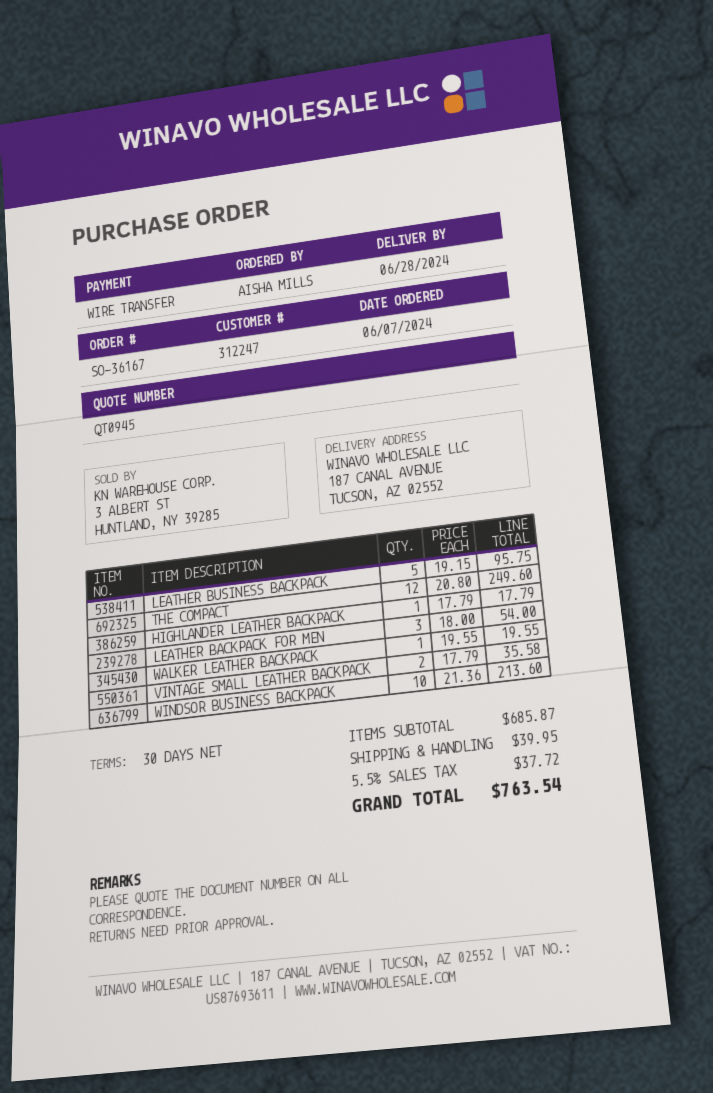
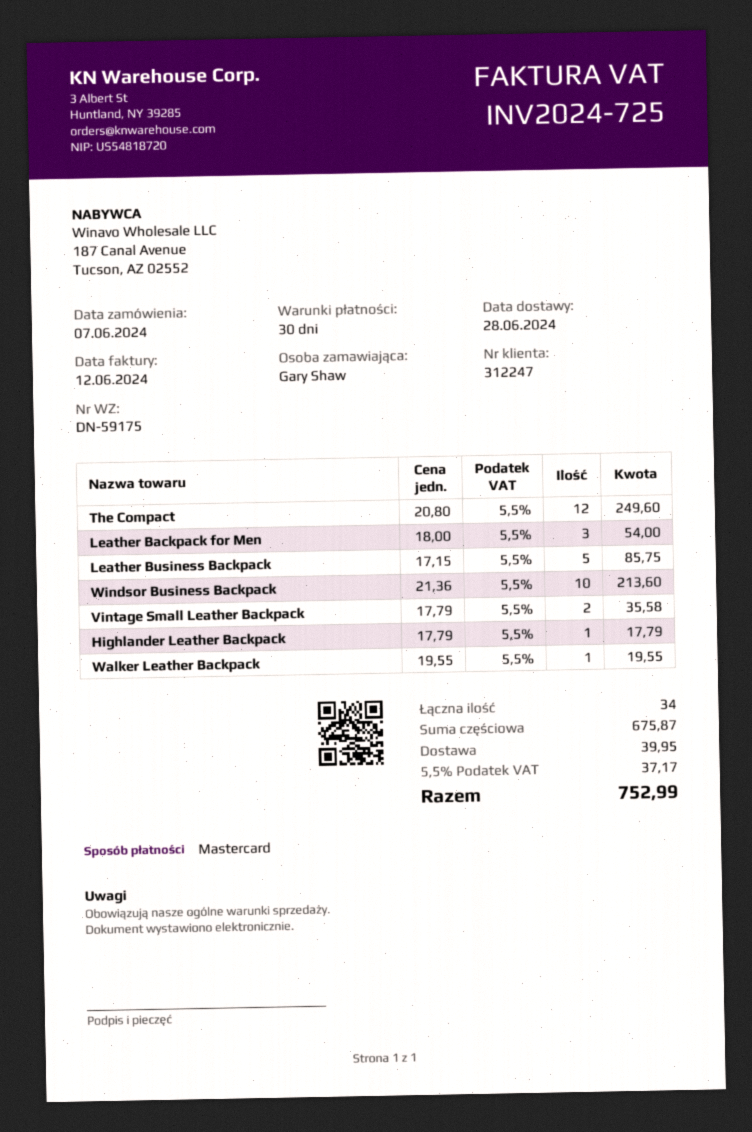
ordered by: AISHA MILLS -> Gary Shaw
payment method: bank transfer -> Mastercard
LEATHER BUSINESS BACKPACK: 5 x 19.15 = 95.75 -> 5 x 17.15 = 85.75
subtotal: 685.87 -> 675.87
tax: 5.5% = 37.72 -> 5.5% = 37.17
total: 763.54 -> 752.99

